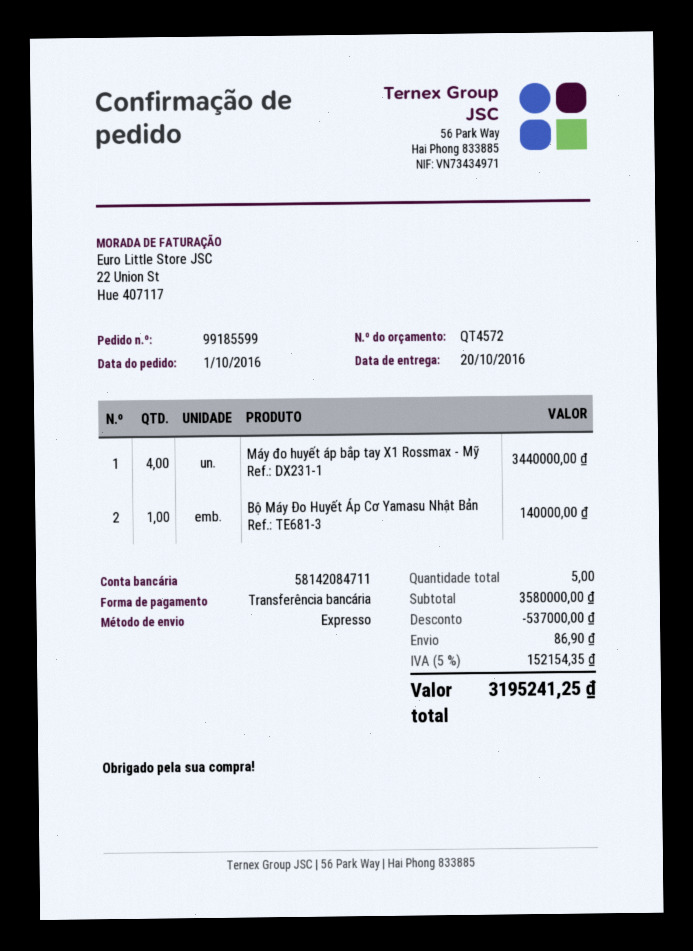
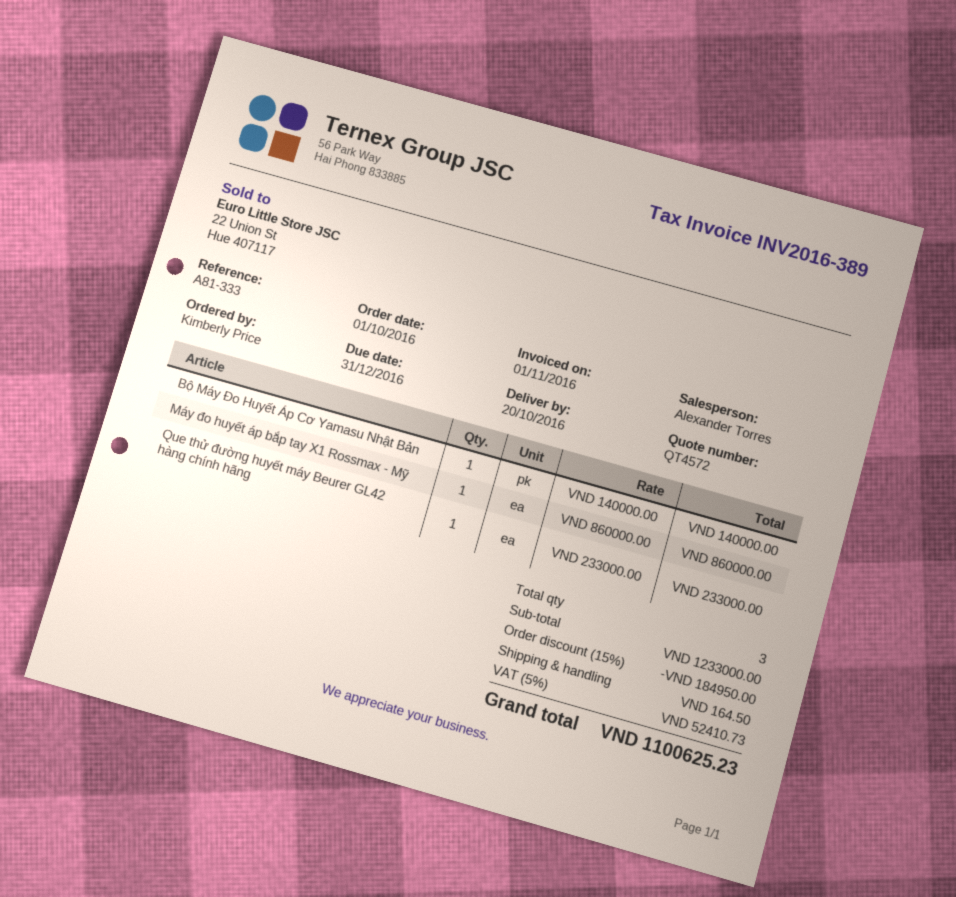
Máy đo huyết áp bắp tay X1 Rossmax - Mỹ: 4 for 3440000.00 -> 1 for 860000.00
Que thử đường huyết máy Beurer GL42 hàng chính hãng: none -> 1 for 233000.00
total quantity: 5 -> 3
subtotal: 3580000.00 -> 1233000.00
discount: 537000.00 -> 184950.00
shipping: 86.90 -> 164.50
tax: 5% = 152154.35 -> 5% = 52410.73
total: 3195241.25 -> 1100625.23

